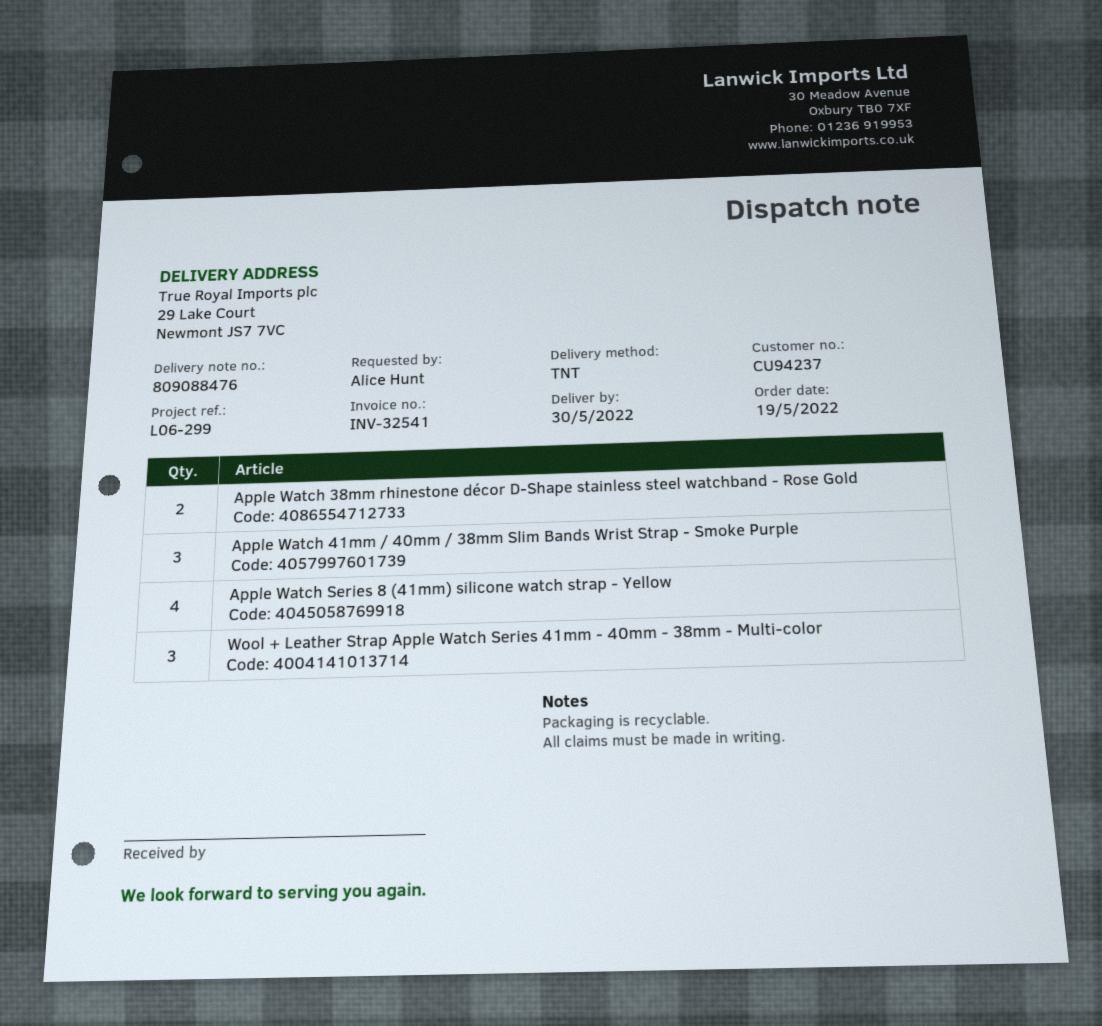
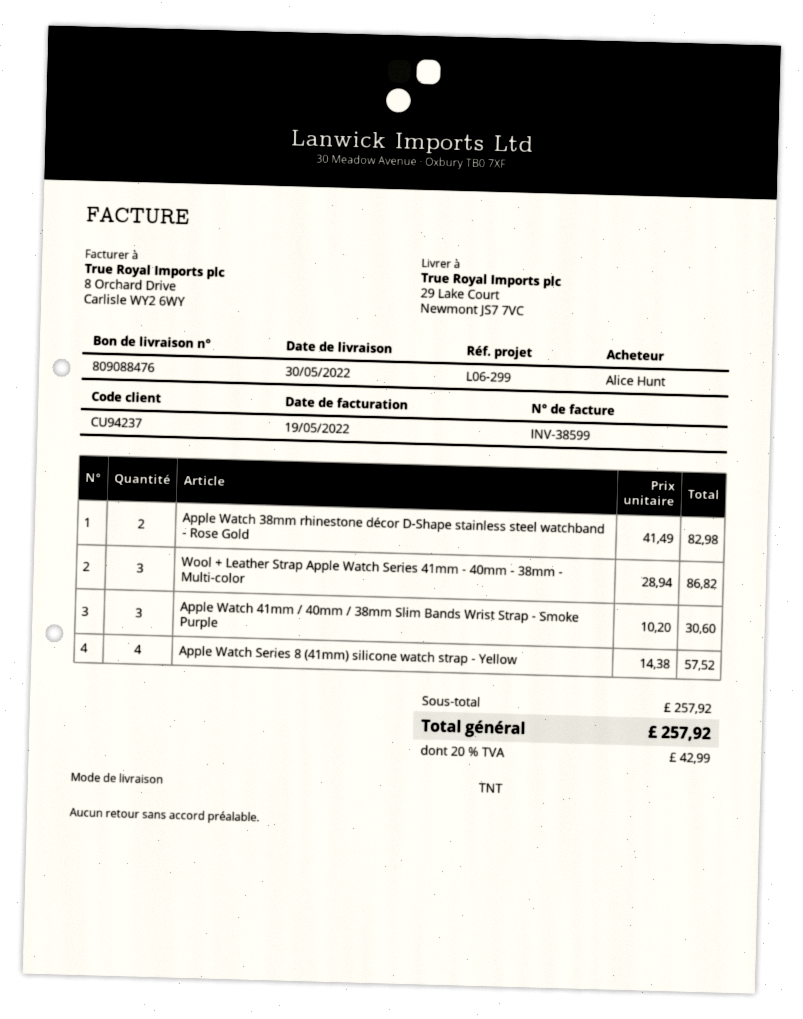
invoice number: INV-32541 -> INV-38599

